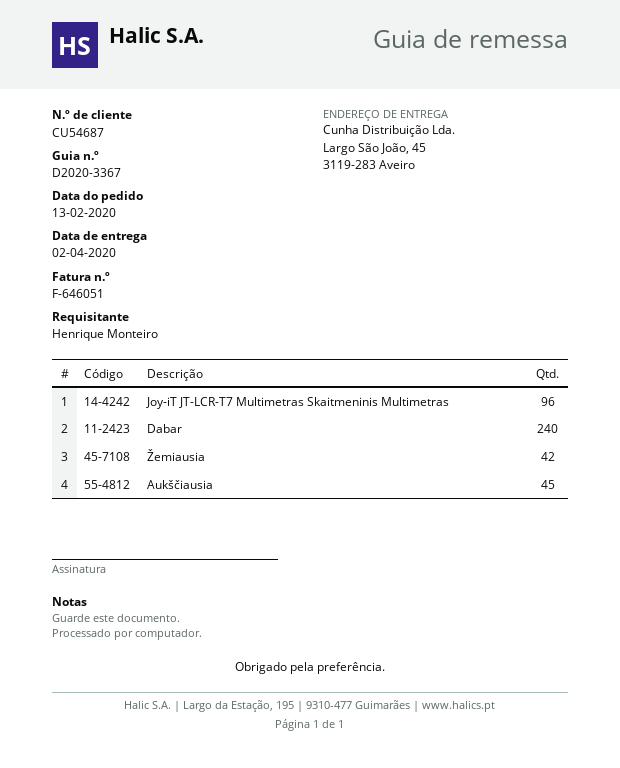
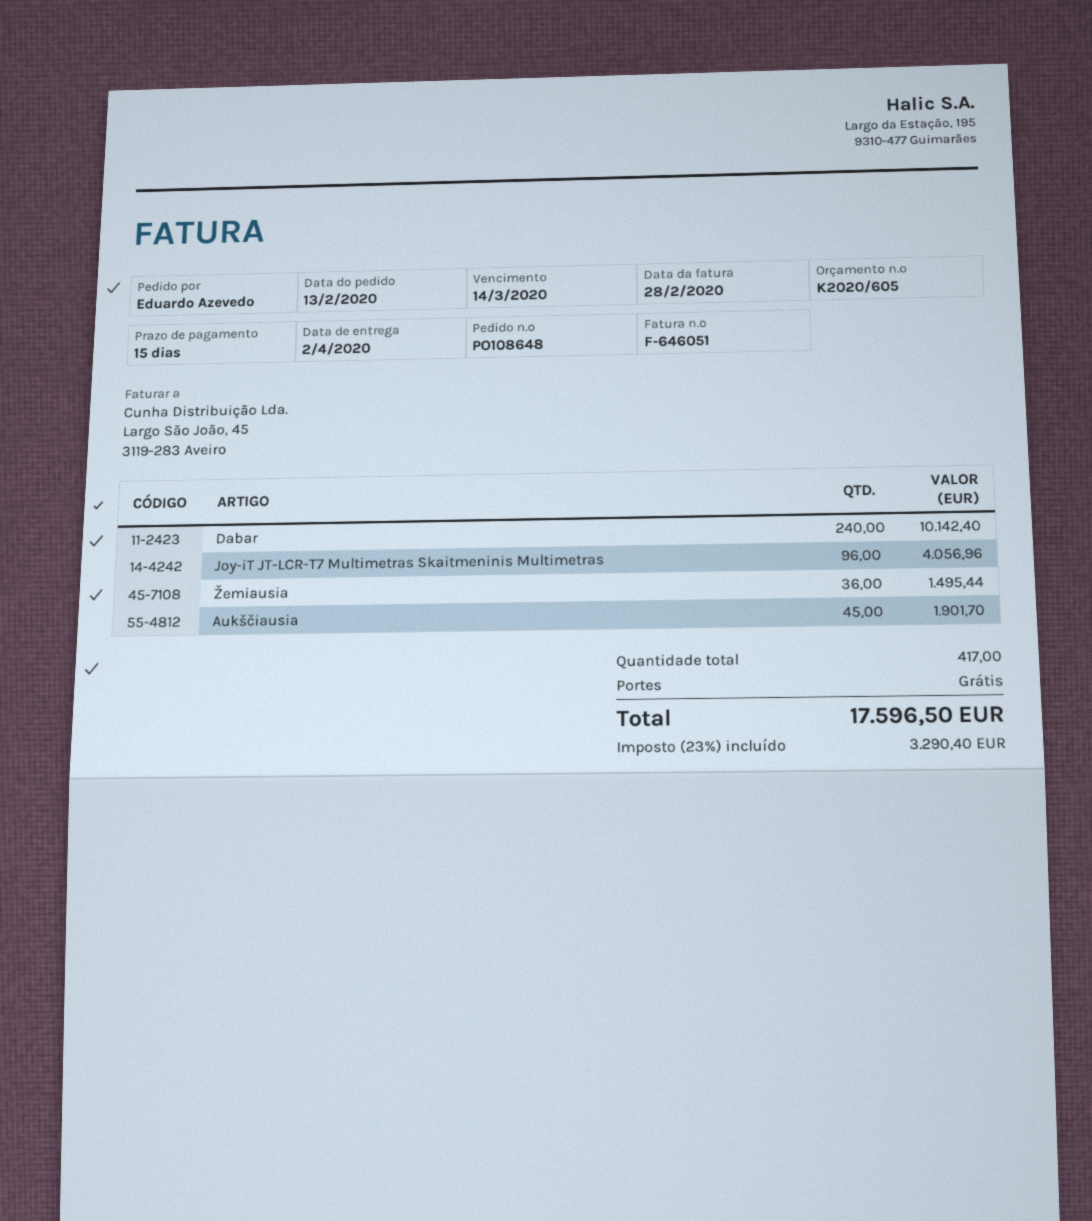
ordered by: Henrique Monteiro -> Eduardo Azevedo
Žemiausia: 42 -> 36

